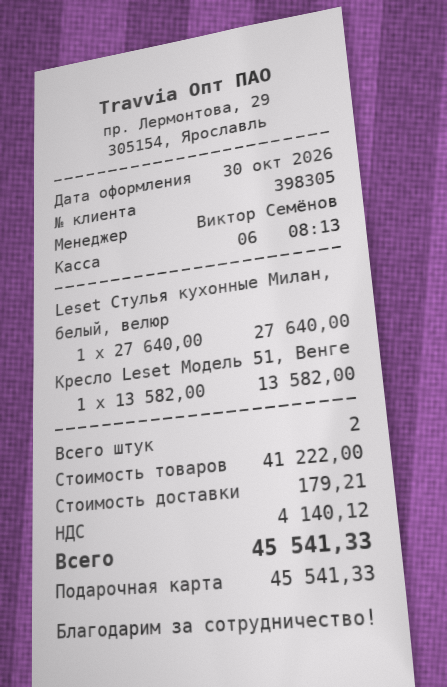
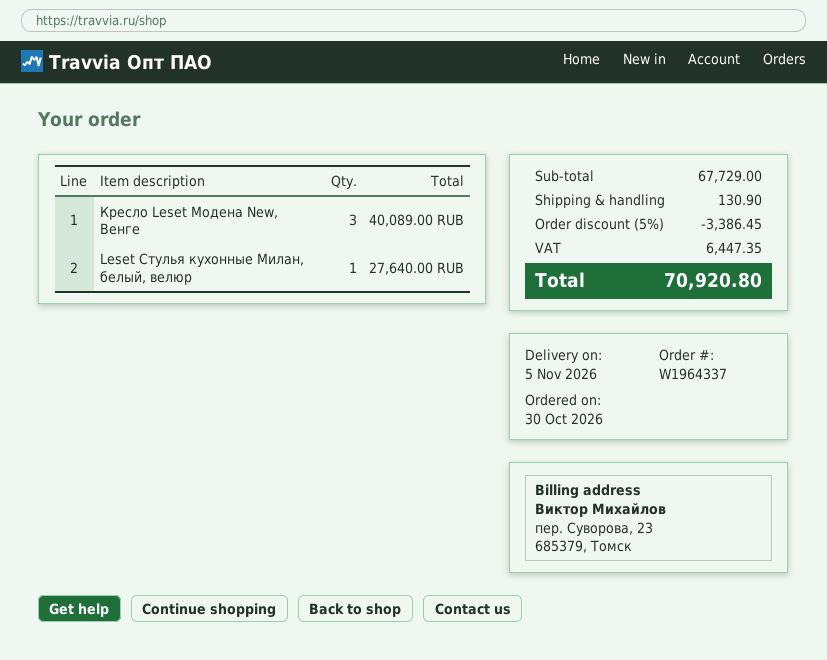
Кресло Leset Модель 51, Венге: 1 for 13582.00 -> none
Кресло Leset Модена New, Венге: none -> 3 for 40089.00
subtotal: 41222.00 -> 67729.00
discount: none -> 5% = 3386.45
shipping: 179.21 -> 130.90
tax: 4140.12 -> 6447.35
total: 45541.33 -> 70920.80

